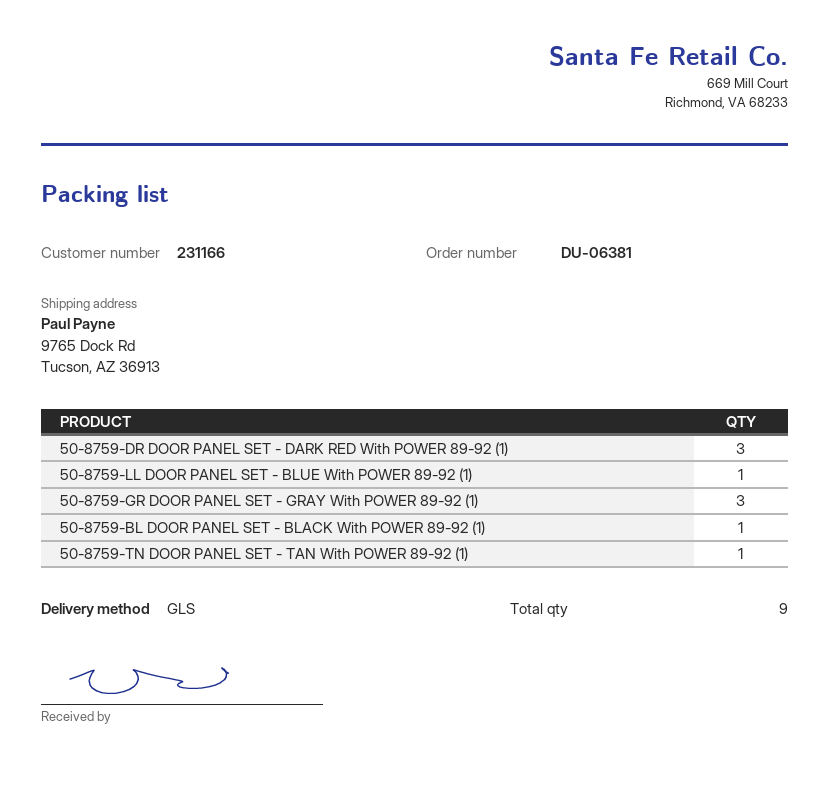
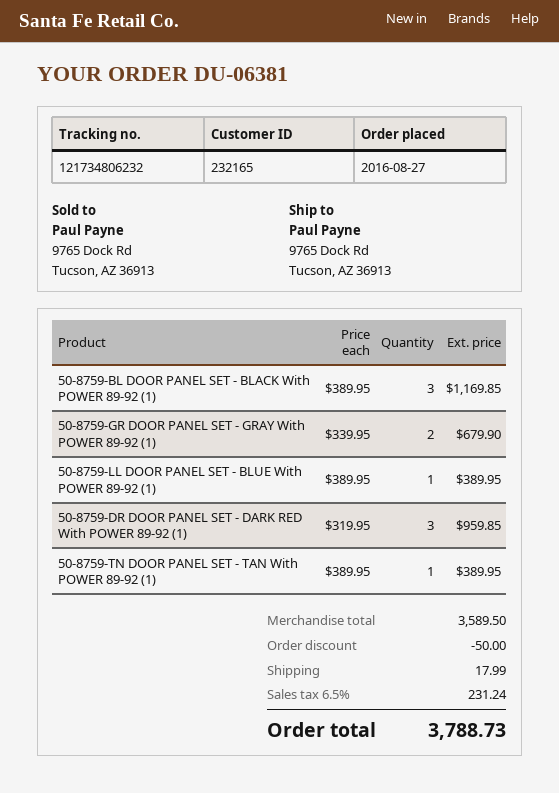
customer number: 231166 -> 232165
50-8759-GR DOOR PANEL SET - GRAY With POWER 89-92 (1): 3 -> 2
50-8759-BL DOOR PANEL SET - BLACK With POWER 89-92 (1): 1 -> 3

